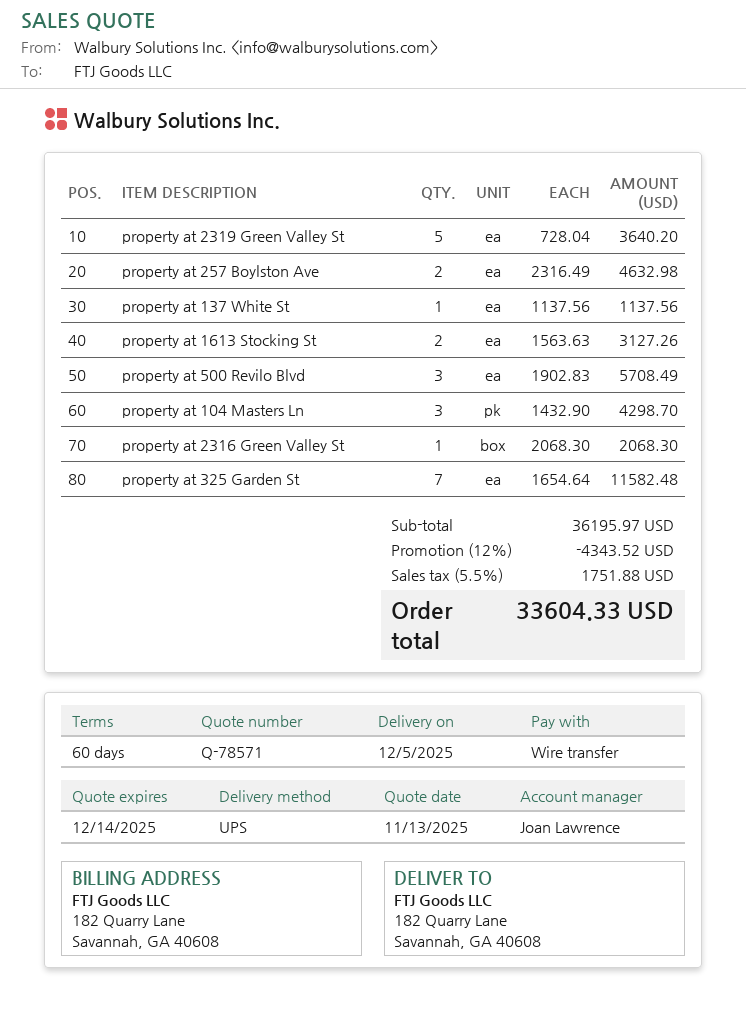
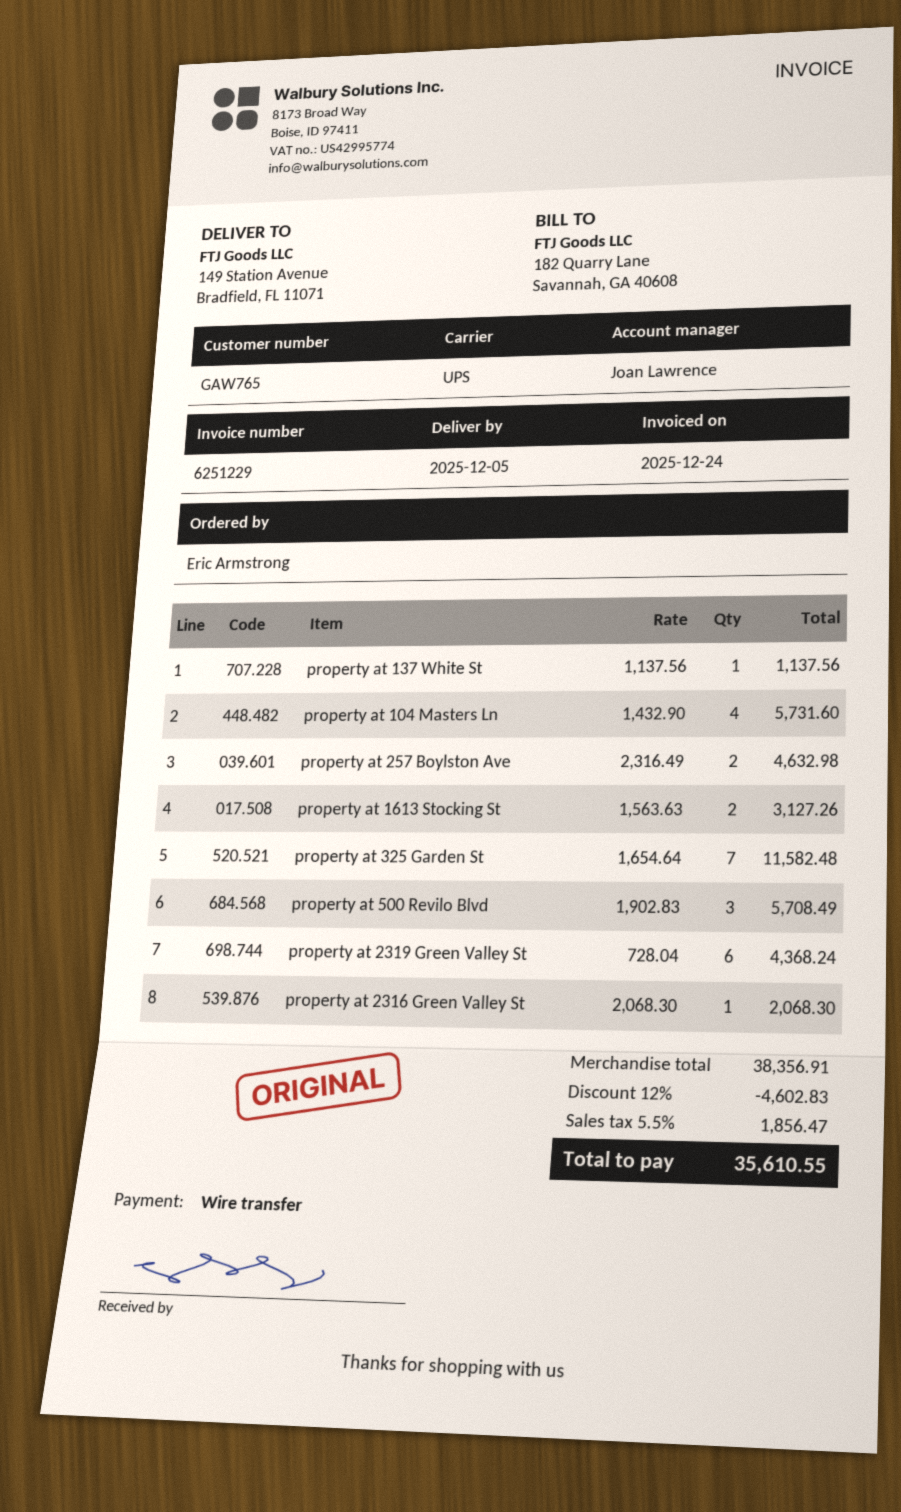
ship to: 182 Quarry Lane, Savannah, GA 40608 -> 149 Station Avenue, Bradfield, FL 11071
property at 2319 Green Valley St: 5 x 728.04 = 3640.20 -> 6 x 728.04 = 4368.24
property at 104 Masters Ln: 3 x 1432.90 = 4298.70 -> 4 x 1432.90 = 5731.60
subtotal: 36195.97 -> 38356.91
discount: 12% = 4343.52 -> 12% = 4602.83
tax: 5.5% = 1751.88 -> 5.5% = 1856.47
total: 33604.33 -> 35610.55

